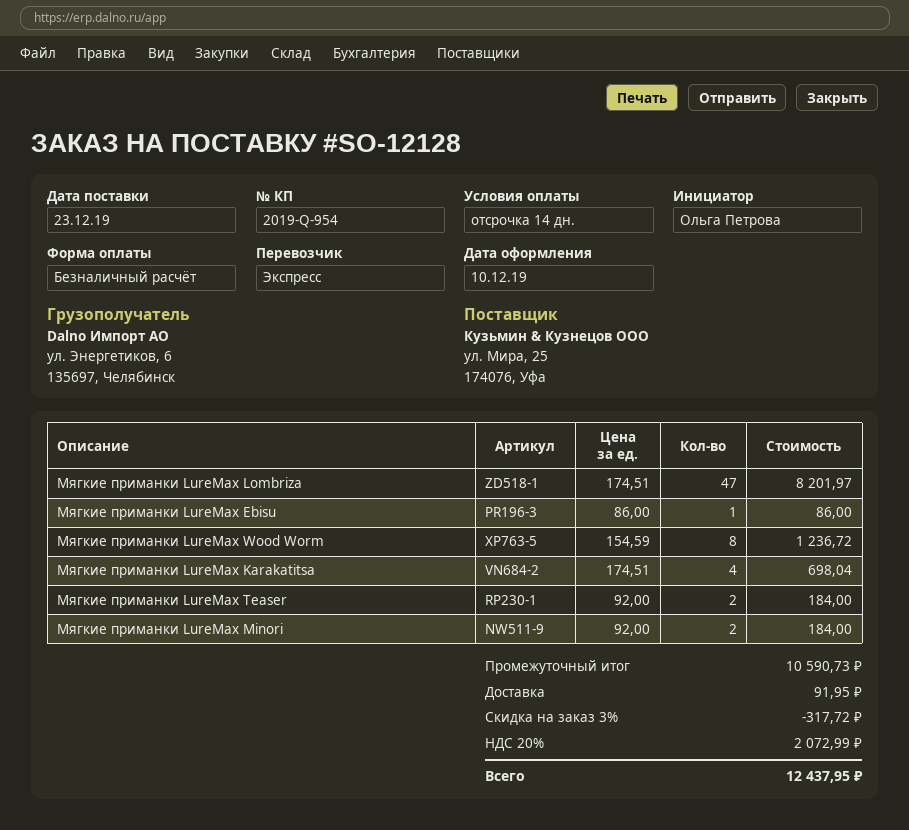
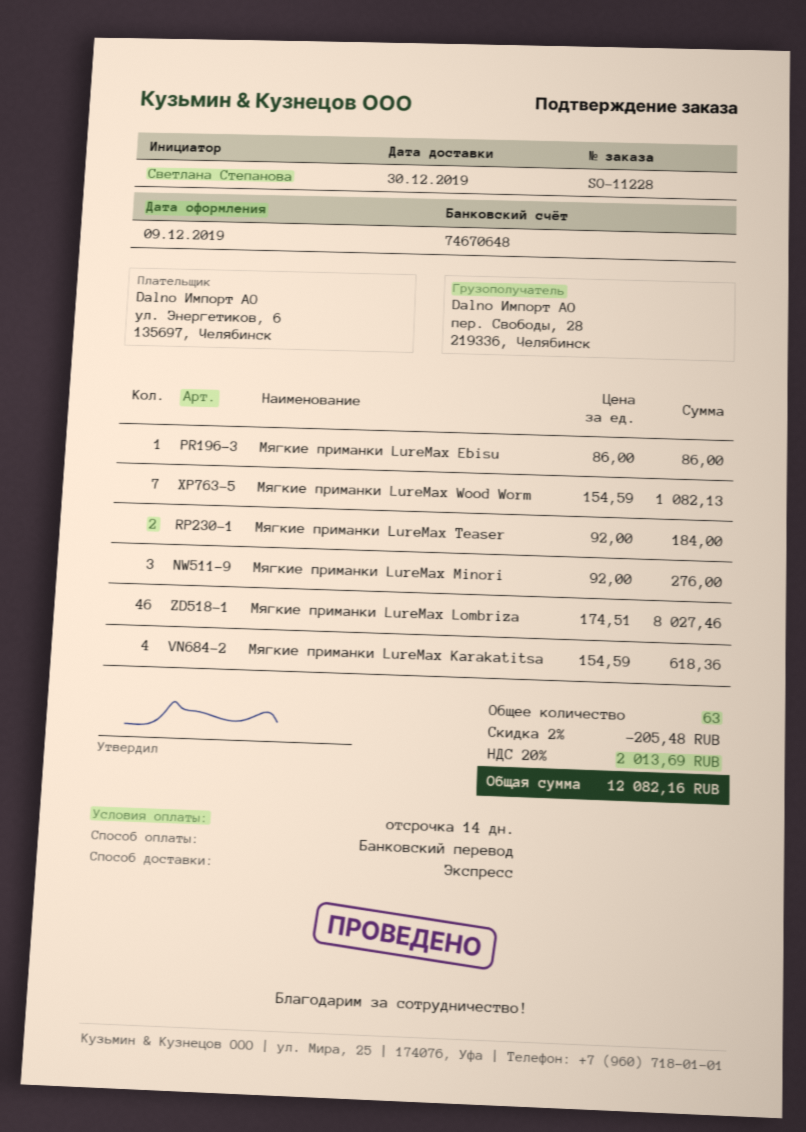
order number: SO-12128 -> SO-11228
order date: 2019-12-10 -> 2019-12-09
delivery date: 2019-12-23 -> 2019-12-30
ordered by: Ольга Петрова -> Светлана Степанова
ship to: ул. Энергетиков, 6, 135697, Челябинск -> пер. Свободы, 28, 219336, Челябинск
Мягкие приманки LureMax Lombriza: 47 x 174.51 = 8201.97 -> 46 x 174.51 = 8027.46
Мягкие приманки LureMax Wood Worm: 8 x 154.59 = 1236.72 -> 7 x 154.59 = 1082.13
Мягкие приманки LureMax Karakatitsa: 4 x 174.51 = 698.04 -> 4 x 154.59 = 618.36
Мягкие приманки LureMax Minori: 2 x 92.00 = 184.00 -> 3 x 92.00 = 276.00
discount: 3% = 317.72 -> 2% = 205.48
shipping: 91.95 -> none
tax: 20% = 2072.99 -> 20% = 2013.69
total: 12437.95 -> 12082.16

